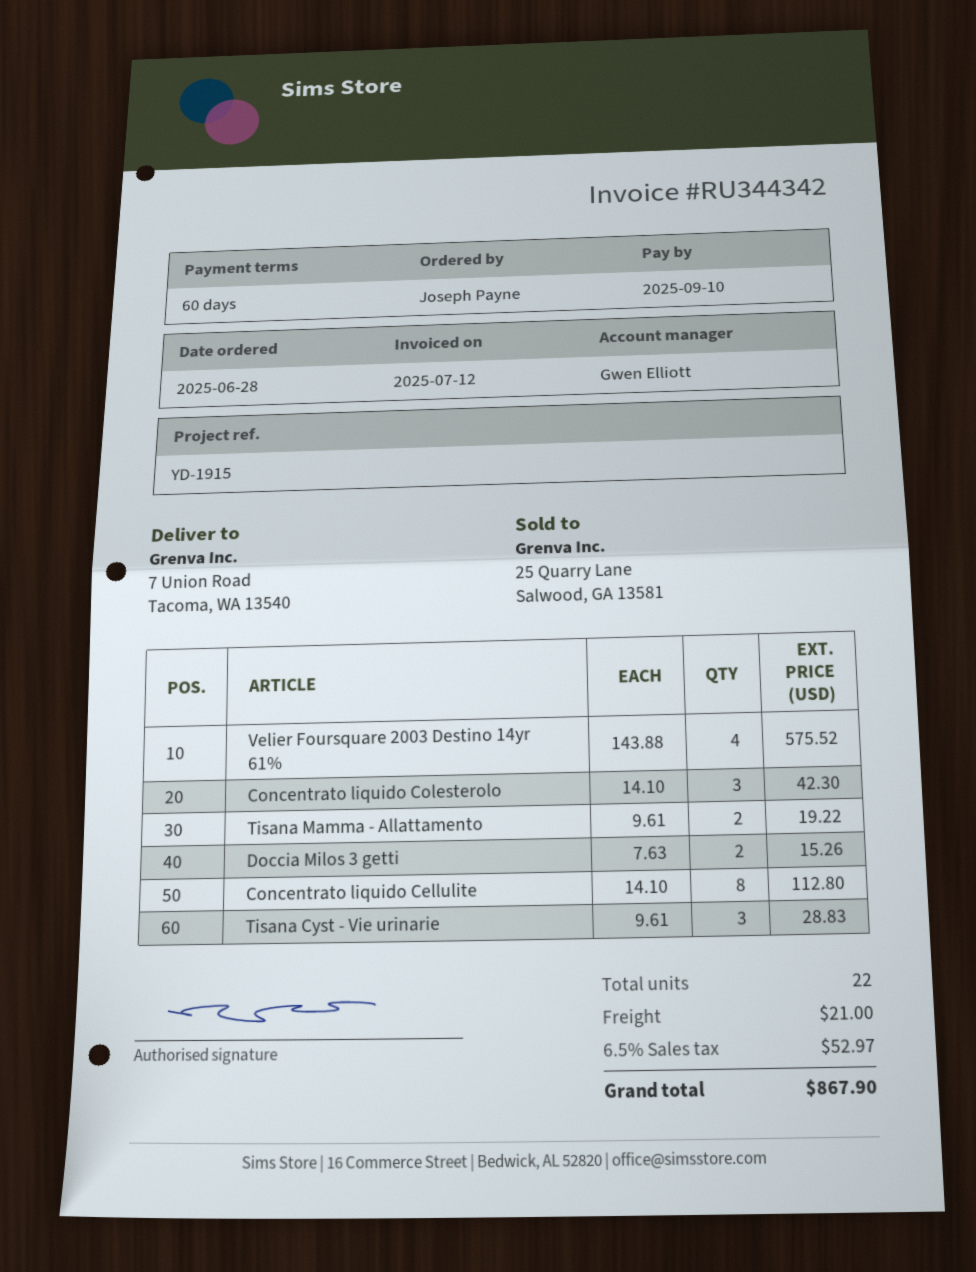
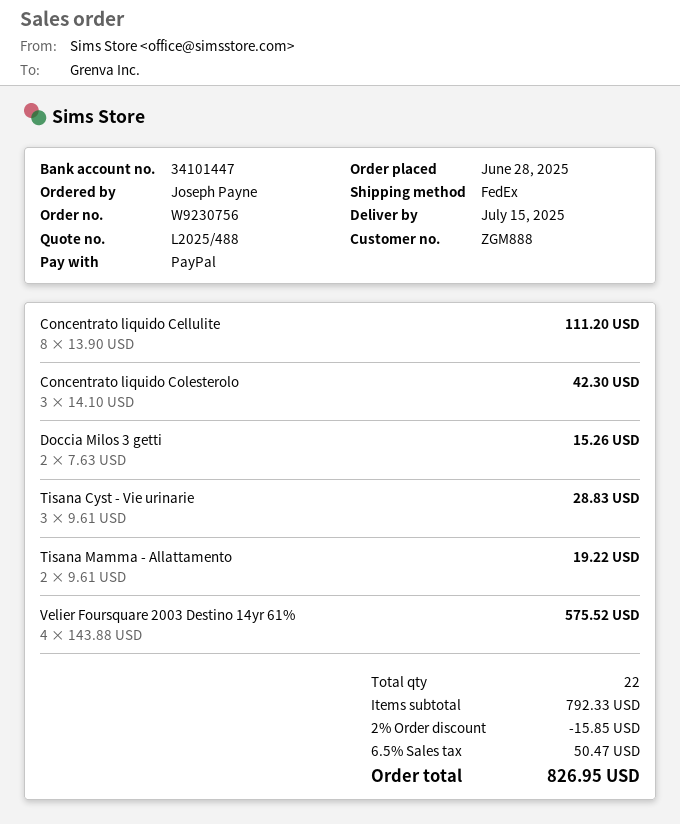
Concentrato liquido Cellulite: 8 x 14.10 = 112.80 -> 8 x 13.90 = 111.20
discount: none -> 2% = 15.85
shipping: 21.00 -> none
tax: 6.5% = 52.97 -> 6.5% = 50.47
total: 867.90 -> 826.95

